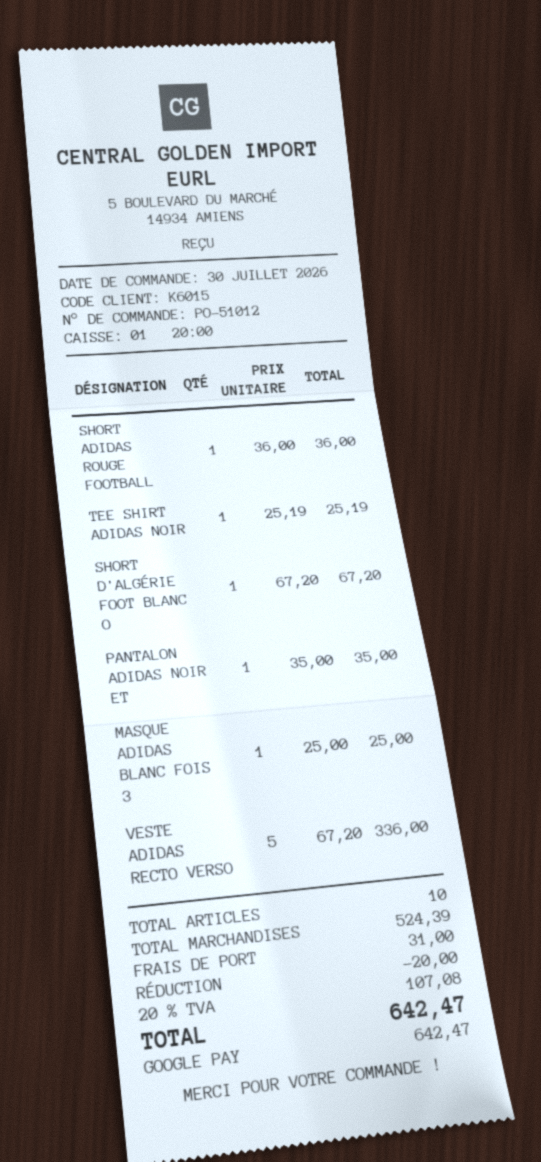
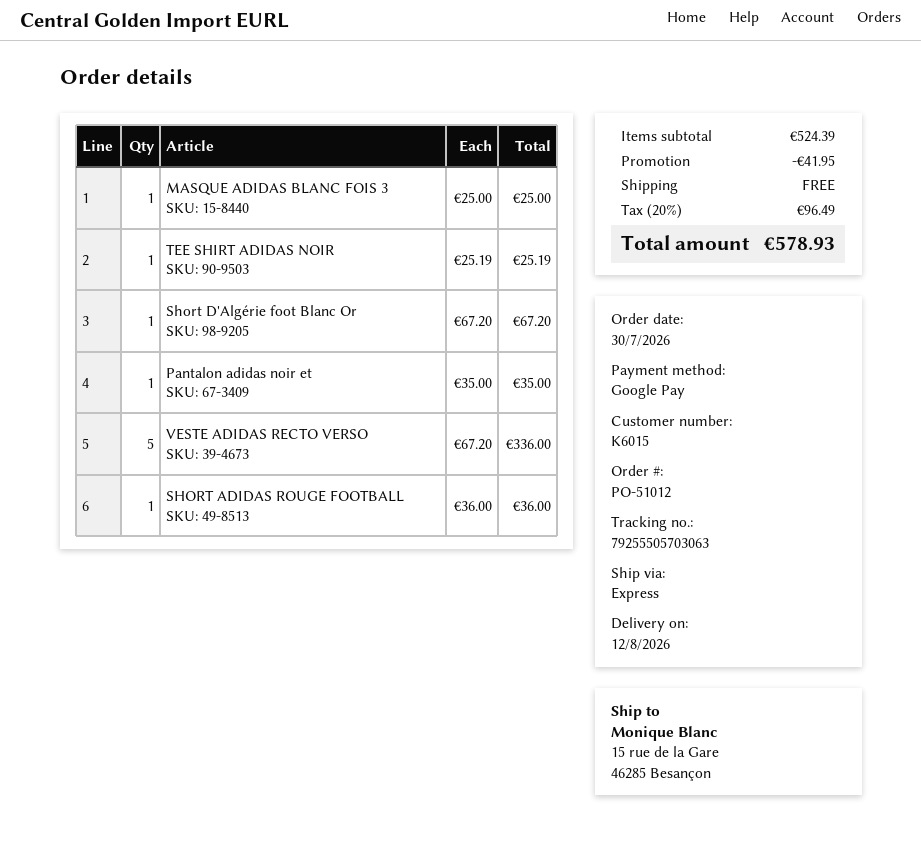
discount: 20.00 -> 41.95
shipping: 31.00 -> 0.00
tax: 20% = 107.08 -> 20% = 96.49
total: 642.47 -> 578.93

